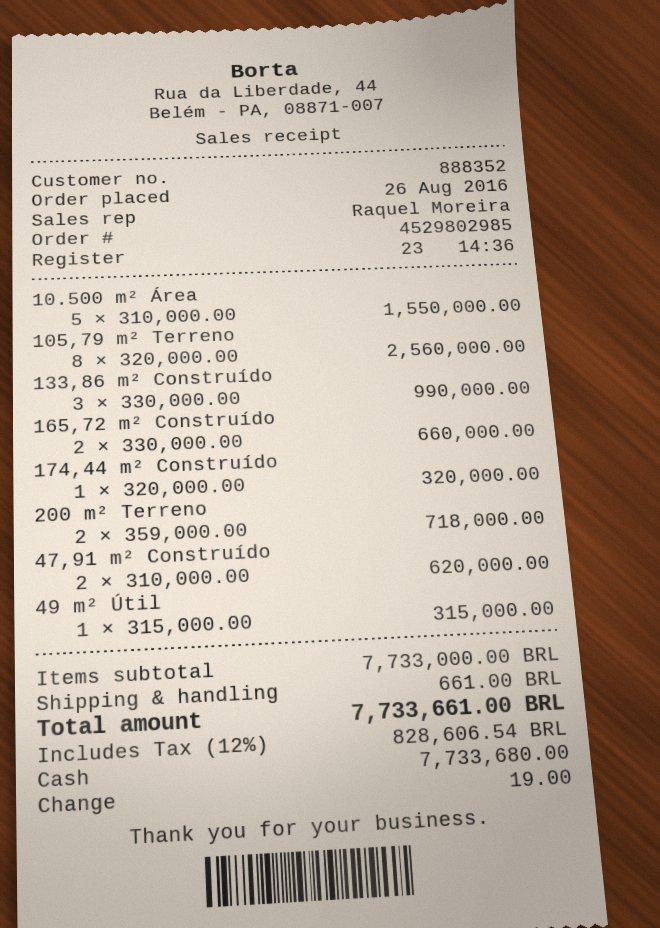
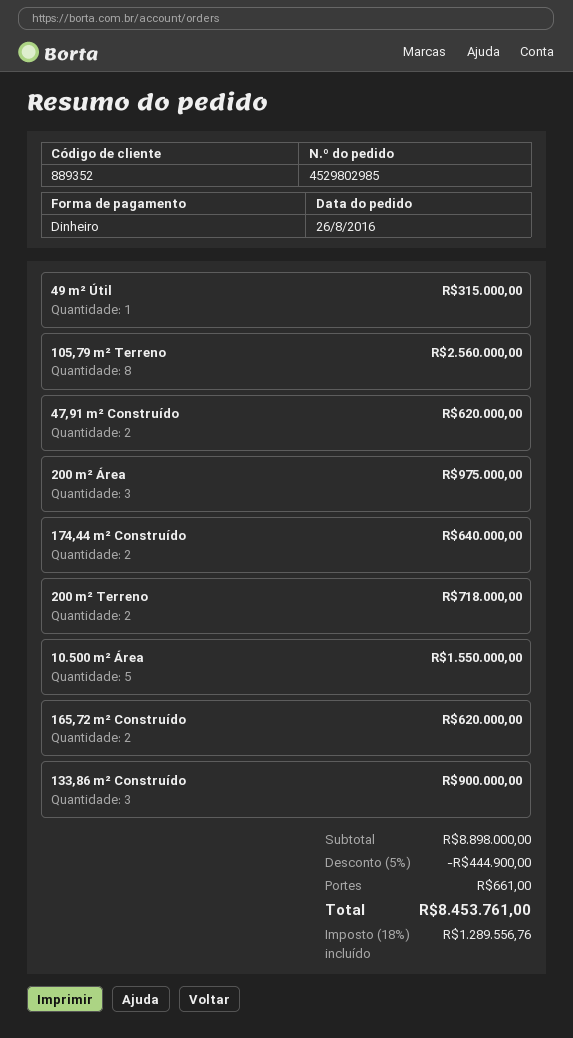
customer number: 888352 -> 889352
133,86 m² Construído: 3 for 990000.00 -> 3 for 900000.00
165,72 m² Construído: 2 for 660000.00 -> 2 for 620000.00
174,44 m² Construído: 1 for 320000.00 -> 2 for 640000.00
200 m² Área: none -> 3 for 975000.00
subtotal: 7733000.00 -> 8898000.00
discount: none -> 5% = 444900.00
tax: 12% = 828606.54 -> 18% = 1289556.76
total: 7733661.00 -> 8453761.00

